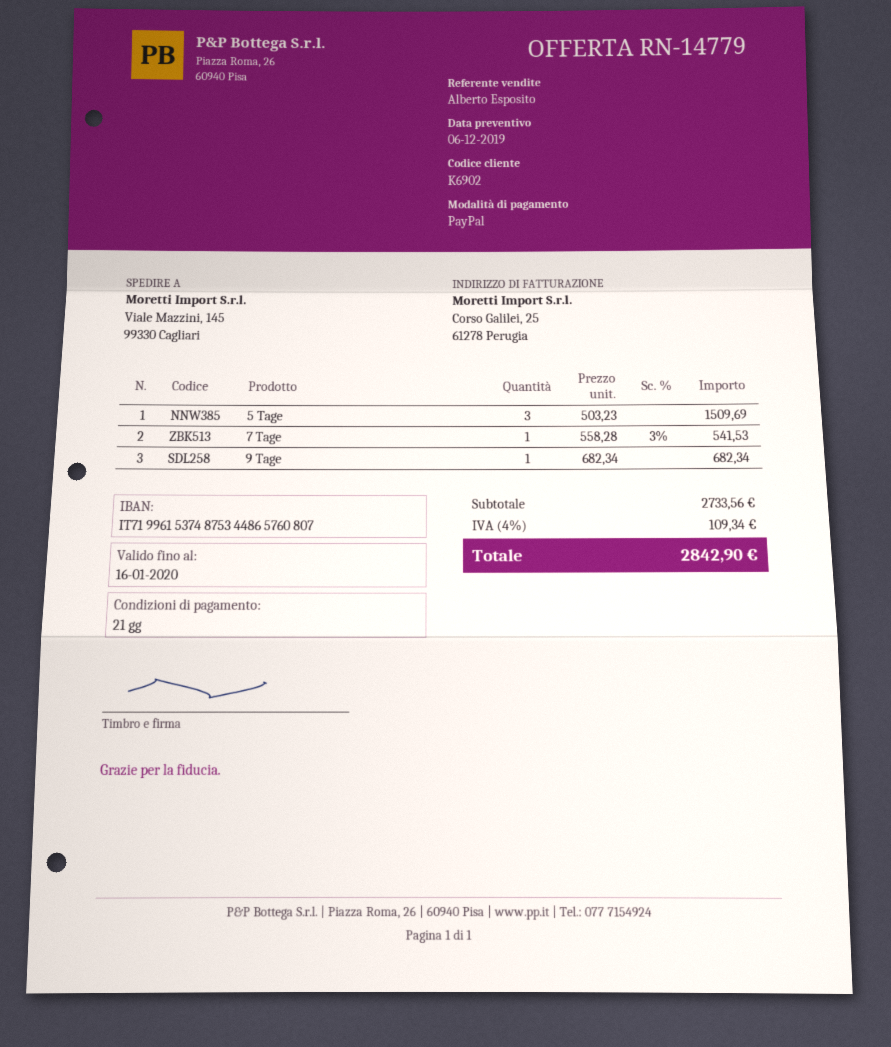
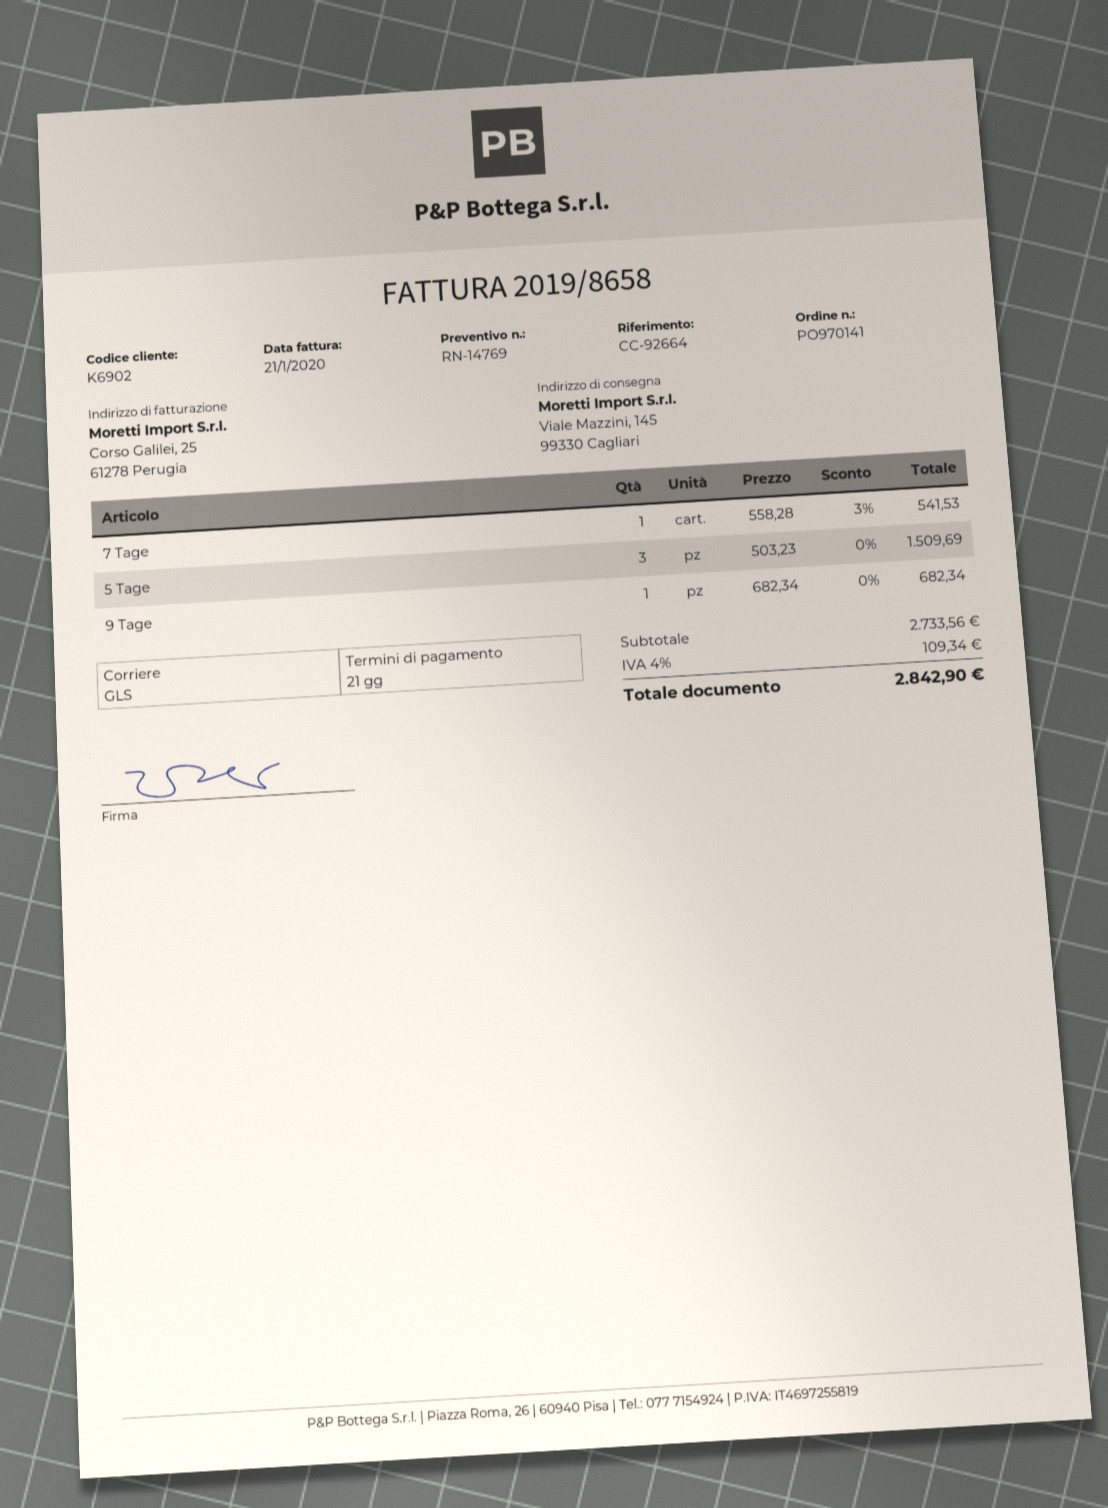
quote number: RN-14779 -> RN-14769

